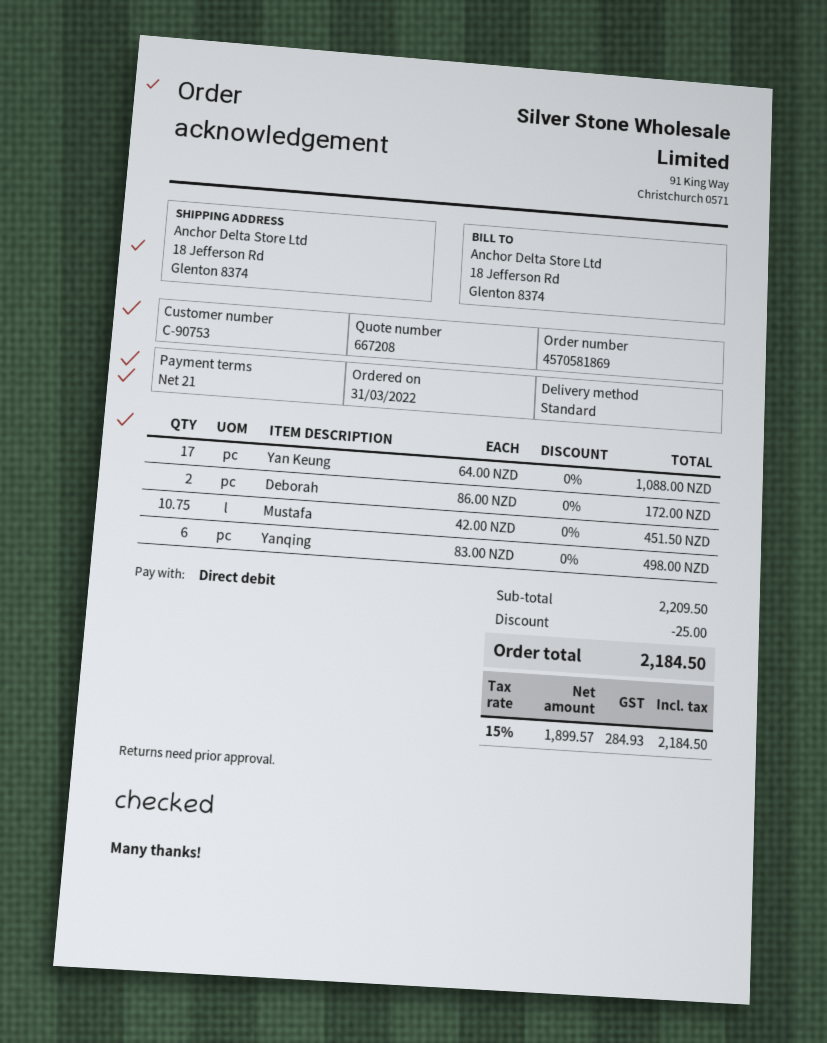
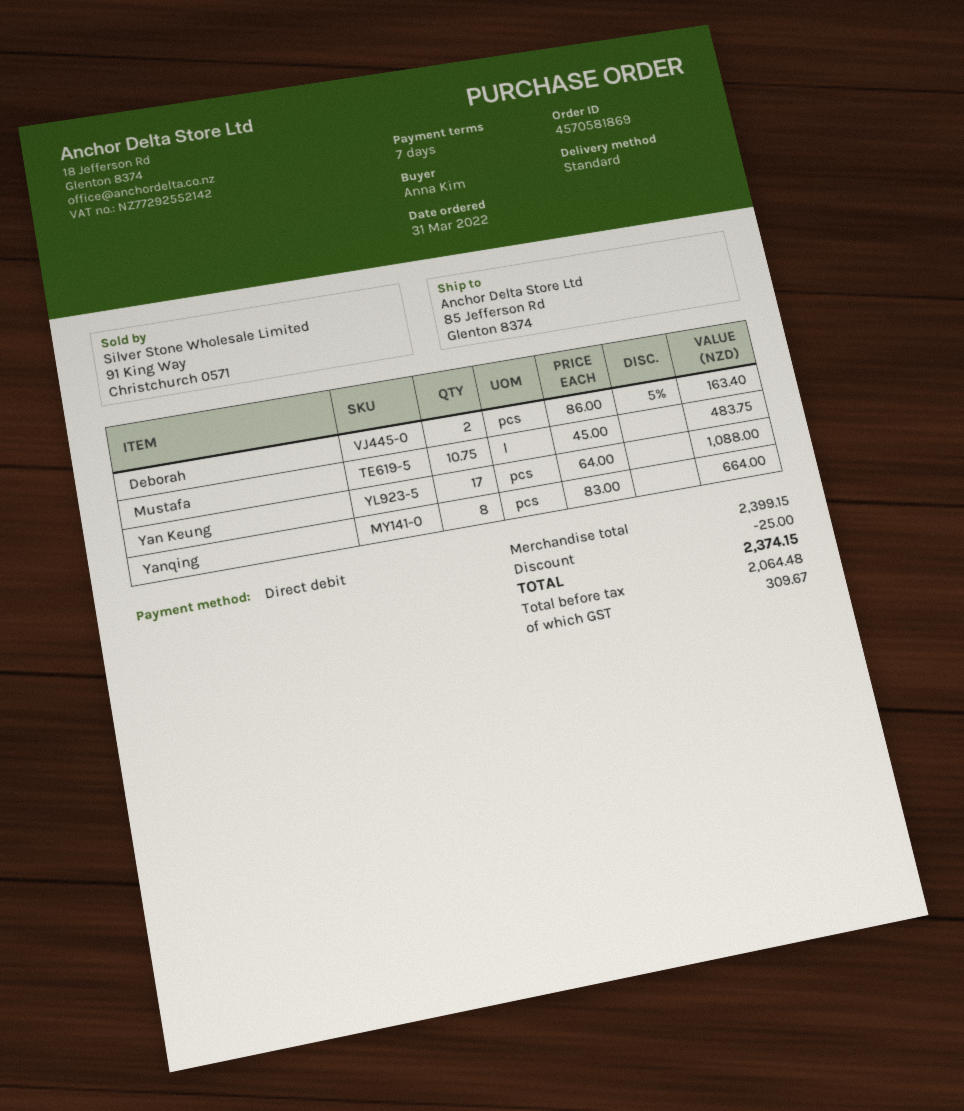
payment terms: 21 days -> 7 days
ship to: 18 Jefferson Rd, Glenton 8374 -> 85 Jefferson Rd, Glenton 8374
Deborah: 2 x 86.00 = 172.00 -> 2 x 86.00 - 5% = 163.40
Mustafa: 10.75 x 42.00 = 451.50 -> 10.75 x 45.00 = 483.75
Yanqing: 6 x 83.00 = 498.00 -> 8 x 83.00 = 664.00
subtotal: 2209.50 -> 2399.15
net: 1899.57 -> 2064.48
tax: 284.93 -> 309.67
total: 2184.50 -> 2374.15

